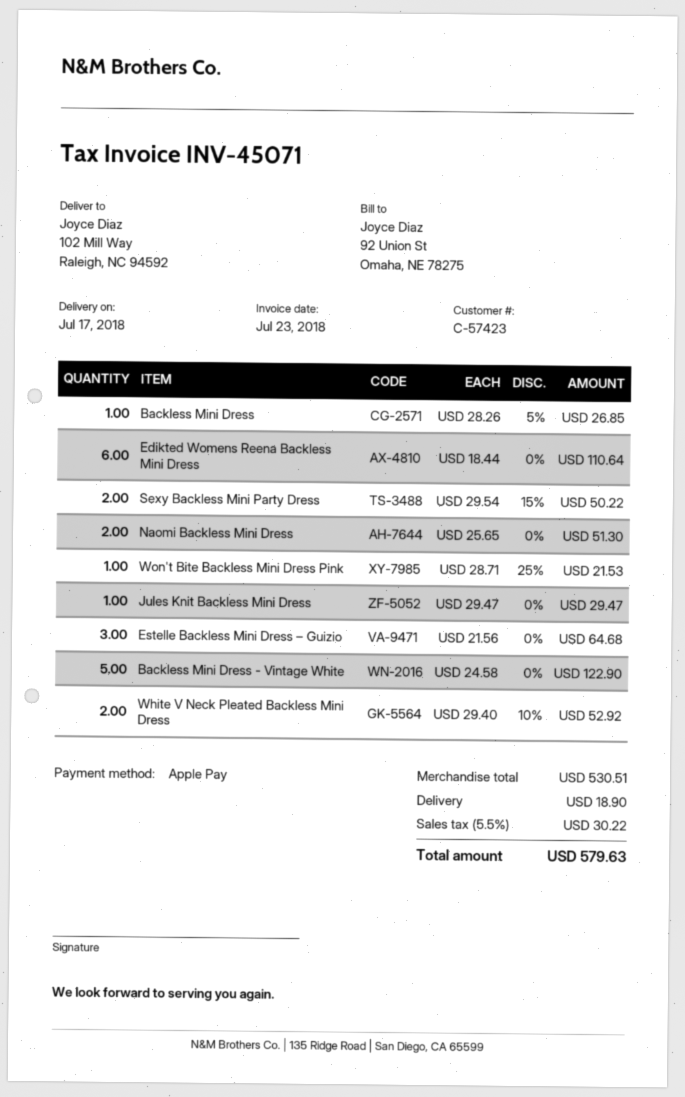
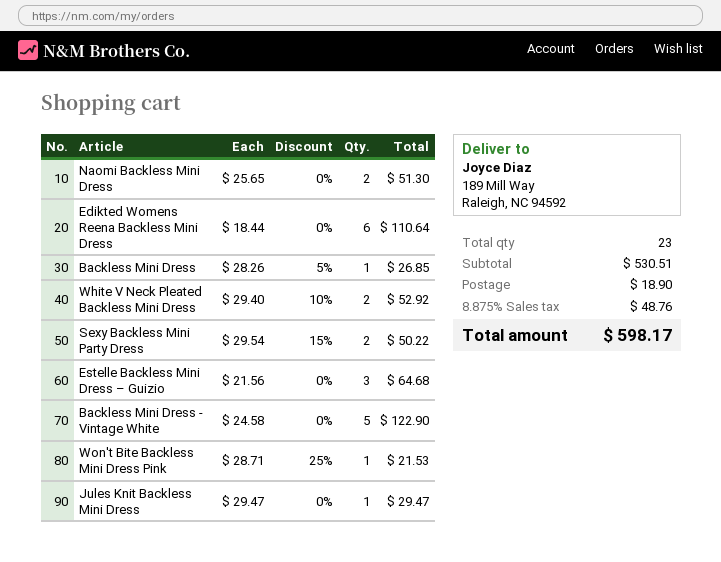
ship to: 102 Mill Way, Raleigh, NC 94592 -> 189 Mill Way, Raleigh, NC 94592
tax: 5.5% = 30.22 -> 8.875% = 48.76
total: 579.63 -> 598.17

